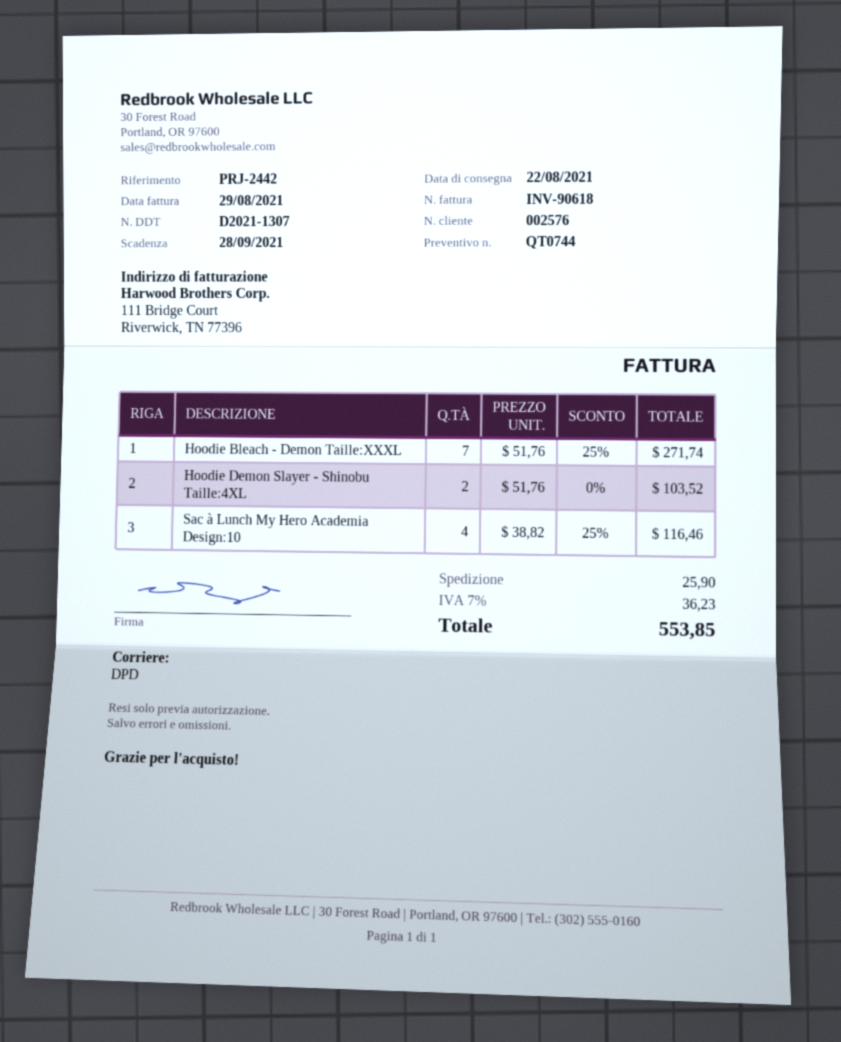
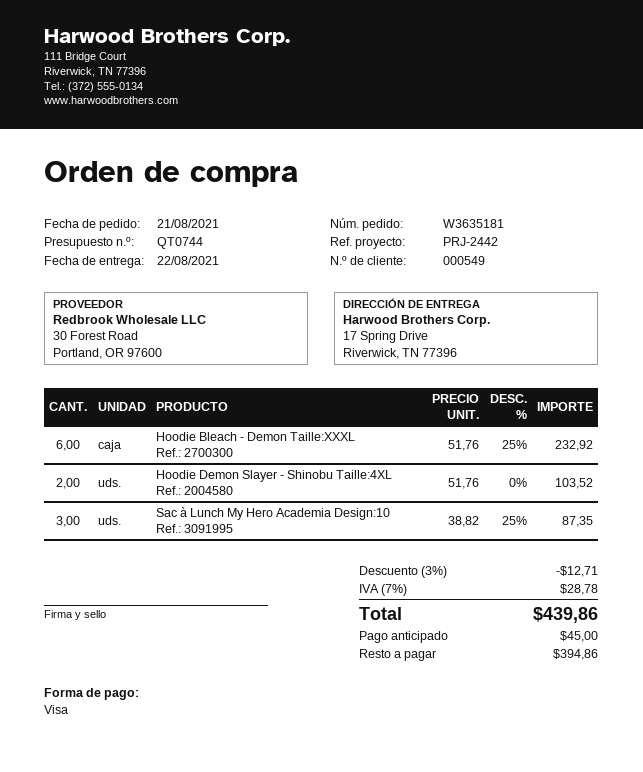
customer number: 002576 -> 000549
Hoodie Bleach - Demon Taille:XXXL: 7 x 51.76 - 25% = 271.74 -> 6 x 51.76 - 25% = 232.92
Sac à Lunch My Hero Academia Design:10: 4 x 38.82 - 25% = 116.46 -> 3 x 38.82 - 25% = 87.35
discount: none -> 3% = 12.71
shipping: 25.90 -> none
tax: 7% = 36.23 -> 7% = 28.78
total: 553.85 -> 439.86

